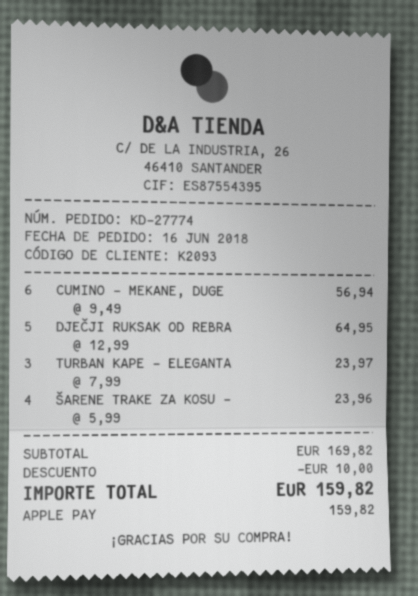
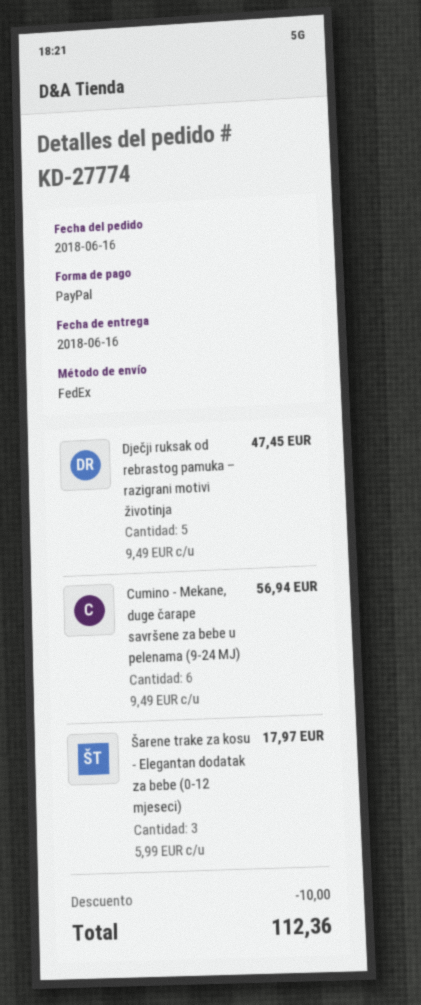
payment method: Apple Pay -> PayPal
DJEČJI RUKSAK OD REBRA: 5 x 12.99 = 64.95 -> 5 x 9.49 = 47.45
TURBAN KAPE - ELEGANTA: 3 x 7.99 = 23.97 -> none
ŠARENE TRAKE ZA KOSU -: 4 x 5.99 = 23.96 -> 3 x 5.99 = 17.97
total: 159.82 -> 112.36

